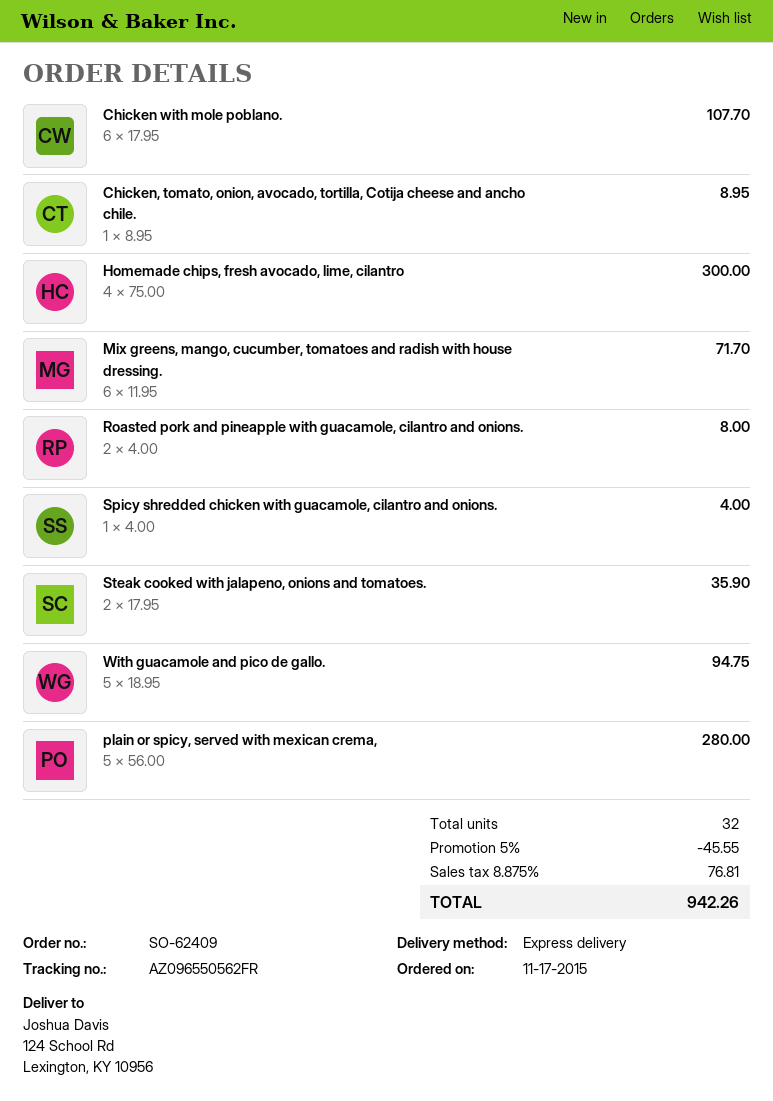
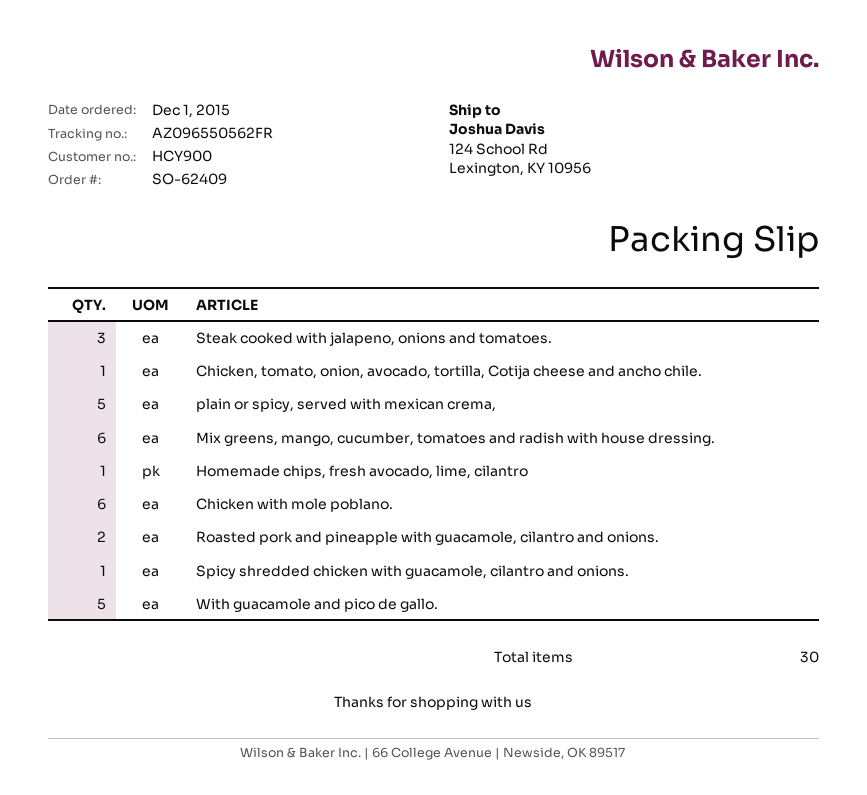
order date: 2015-11-17 -> 2015-12-01
Homemade chips, fresh avocado, lime, cilantro: 4 -> 1
Steak cooked with jalapeno, onions and tomatoes.: 2 -> 3
total quantity: 32 -> 30

